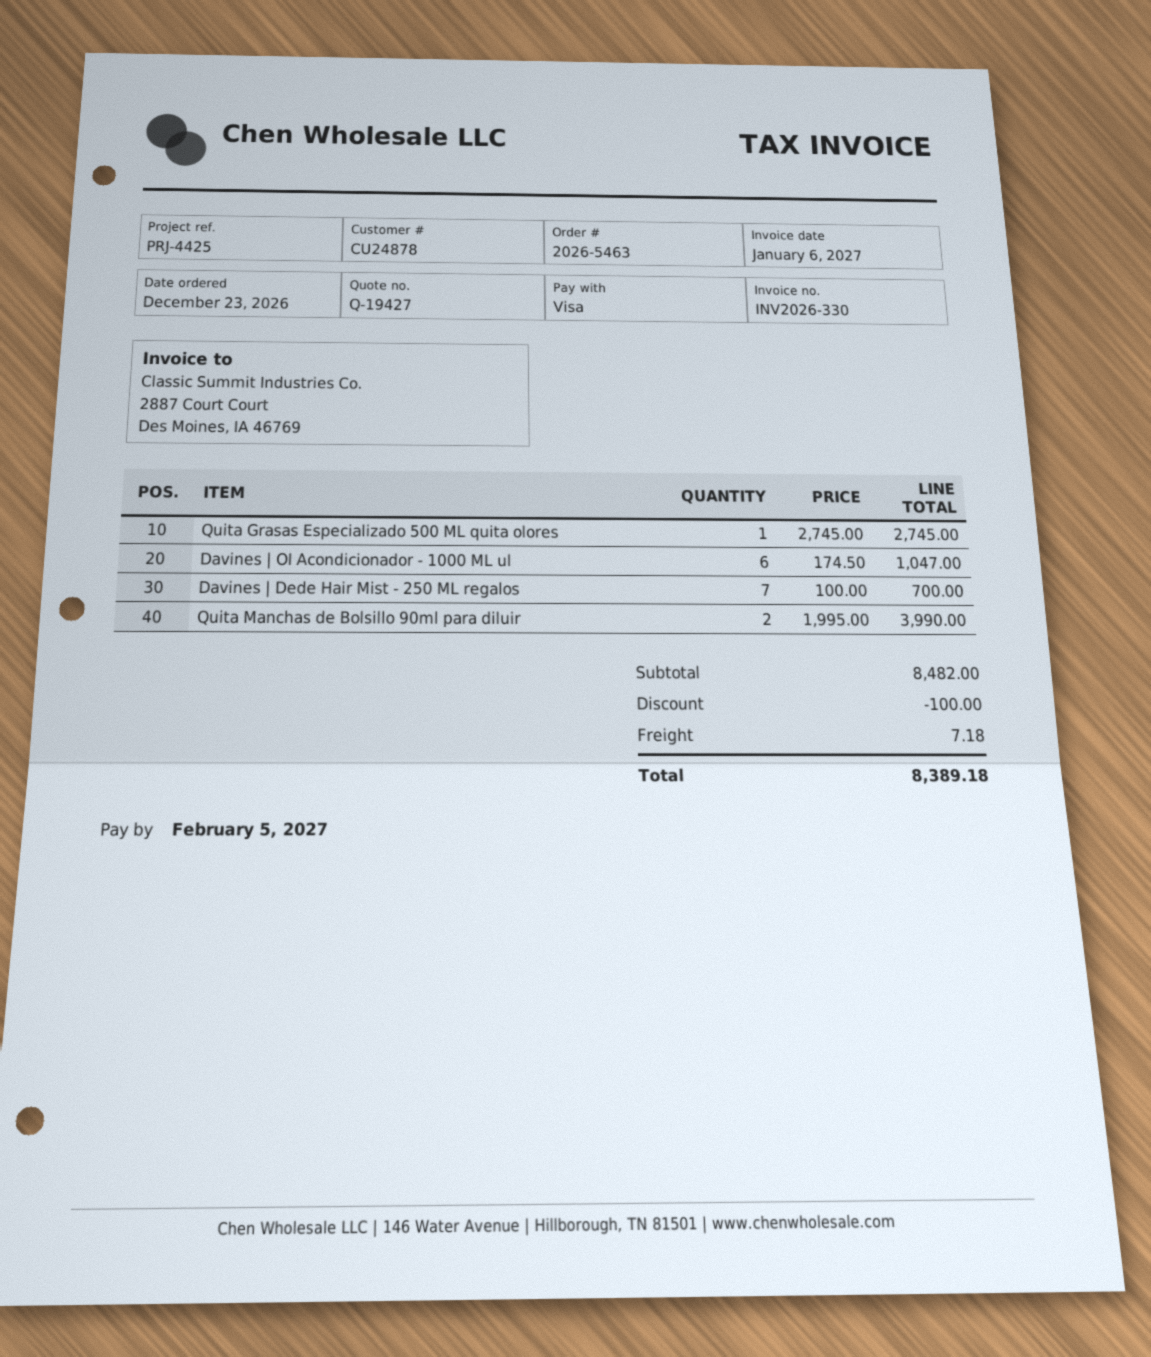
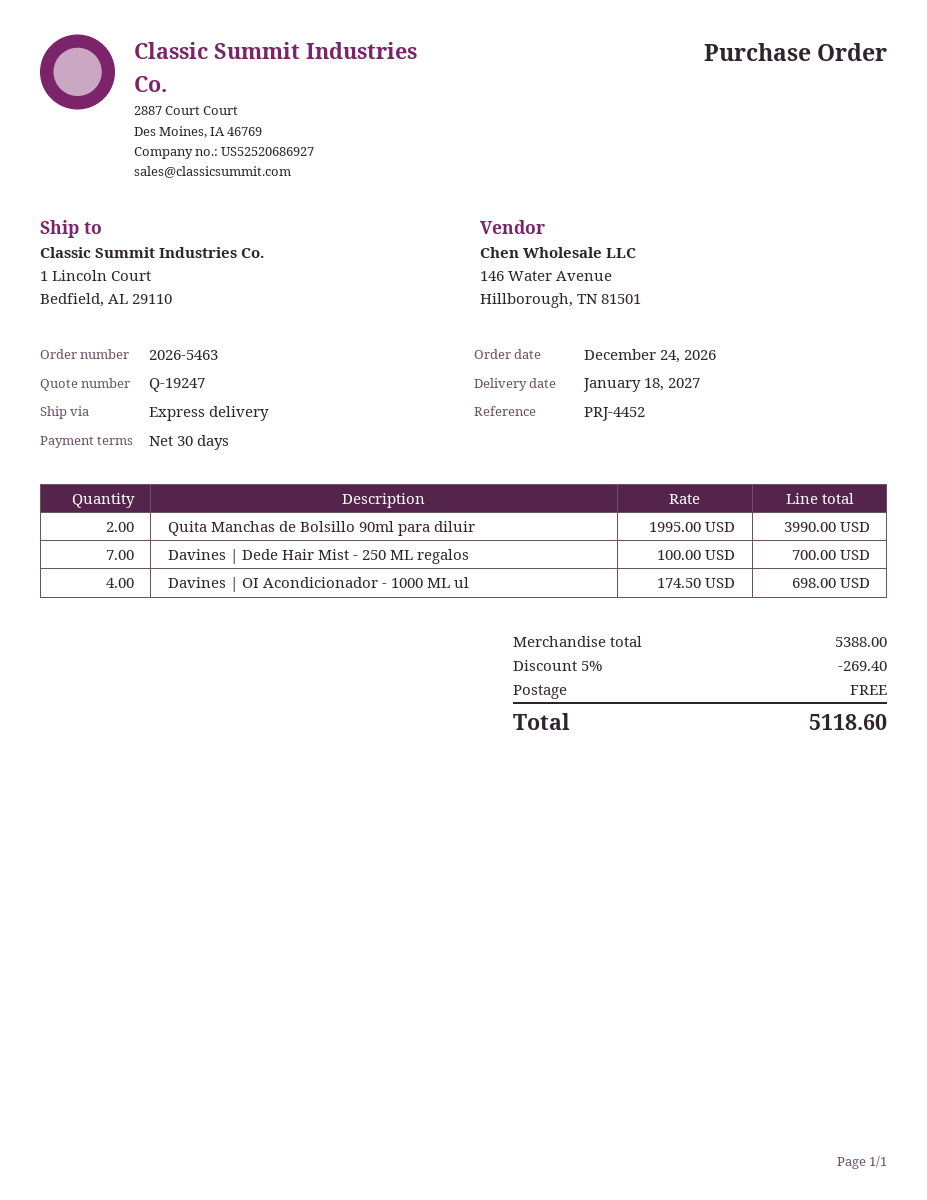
quote number: Q-19427 -> Q-19247
order date: 2026-12-23 -> 2026-12-24
reference: PRJ-4425 -> PRJ-4452
Quita Grasas Especializado 500 ML quita olores: 1 x 2745.00 = 2745.00 -> none
Davines | OI Acondicionador - 1000 ML ul: 6 x 174.50 = 1047.00 -> 4 x 174.50 = 698.00
subtotal: 8482.00 -> 5388.00
discount: 100.00 -> 269.40
shipping: 7.18 -> 0.00
total: 8389.18 -> 5118.60

